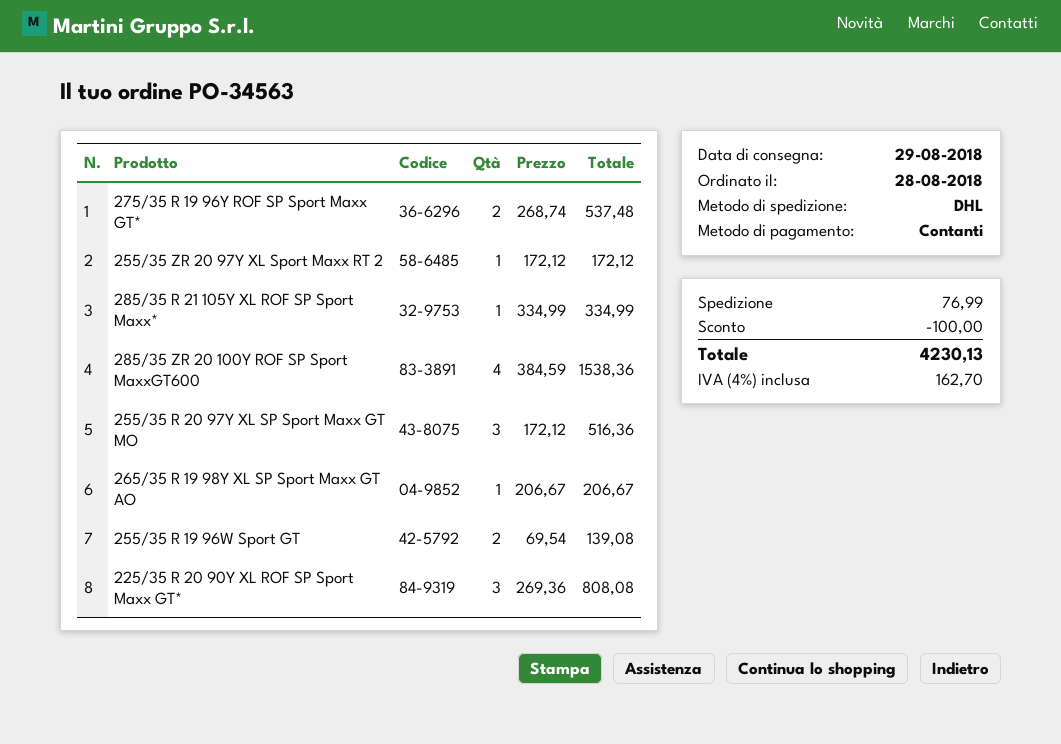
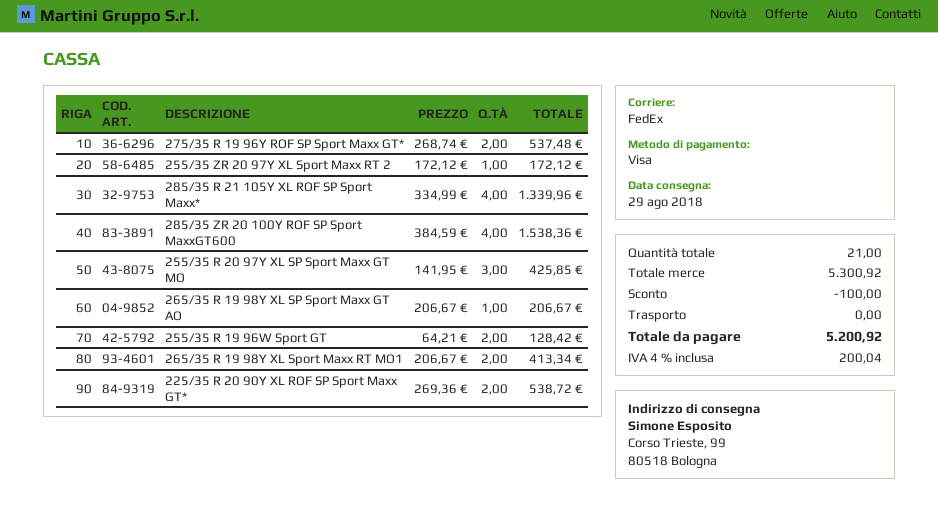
payment method: cash -> Visa
shipping method: DHL -> FedEx
285/35 R 21 105Y XL ROF SP Sport Maxx*: 1 x 334.99 = 334.99 -> 4 x 334.99 = 1339.96
255/35 R 20 97Y XL SP Sport Maxx GT MO: 3 x 172.12 = 516.36 -> 3 x 141.95 = 425.85
255/35 R 19 96W Sport GT: 2 x 69.54 = 139.08 -> 2 x 64.21 = 128.42
225/35 R 20 90Y XL ROF SP Sport Maxx GT*: 3 x 269.36 = 808.08 -> 2 x 269.36 = 538.72
265/35 R 19 98Y XL Sport Maxx RT MO1: none -> 2 x 206.67 = 413.34
shipping: 76.99 -> 0.00
tax: 4% = 162.70 -> 4% = 200.04
total: 4230.13 -> 5200.92

